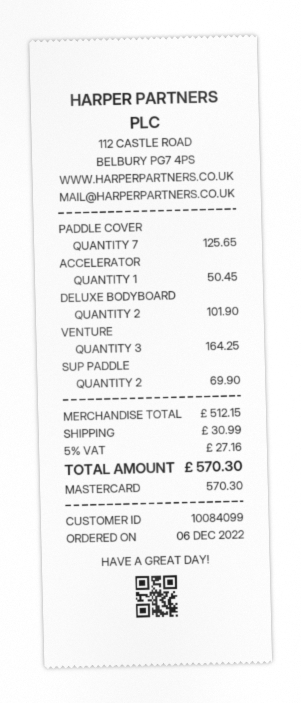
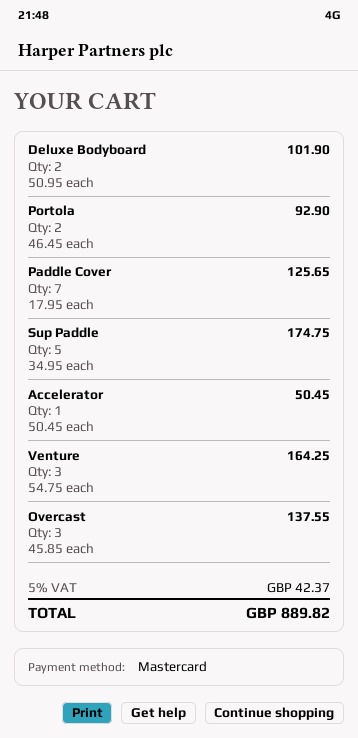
SUP PADDLE: 2 for 69.90 -> 5 for 174.75
Portola: none -> 2 for 92.90
Overcast: none -> 3 for 137.55
shipping: 30.99 -> none
tax: 5% = 27.16 -> 5% = 42.37
total: 570.30 -> 889.82

